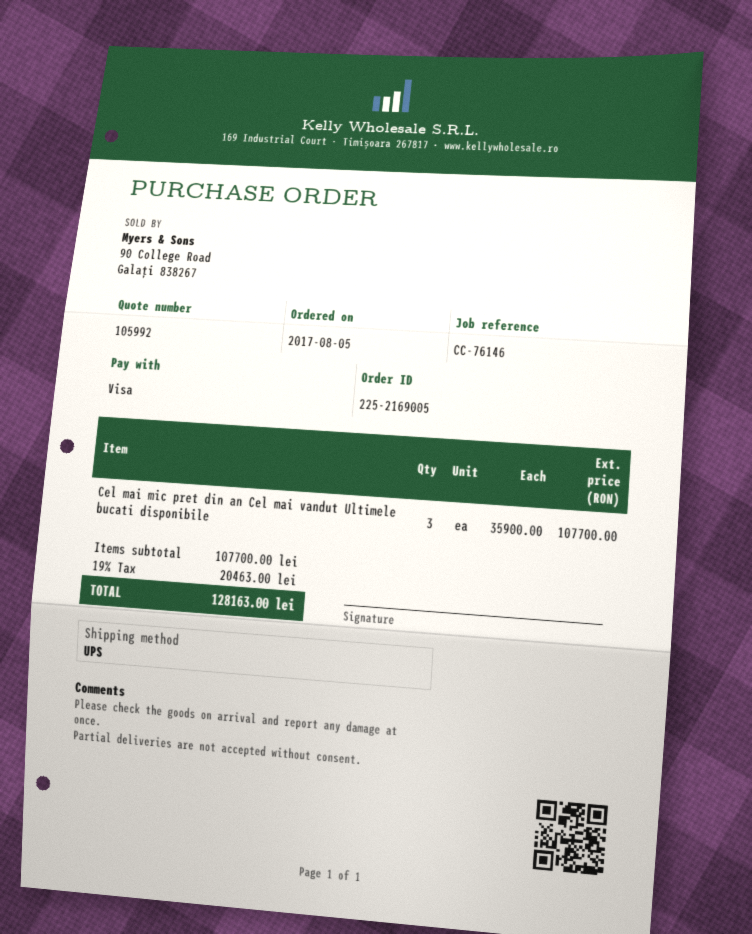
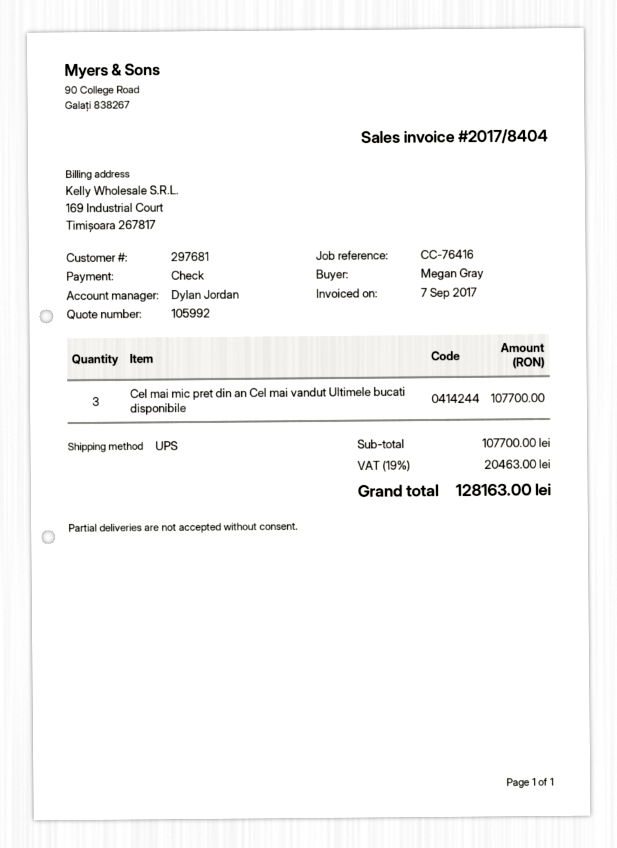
reference: CC-76146 -> CC-76416
payment method: Visa -> cheque

